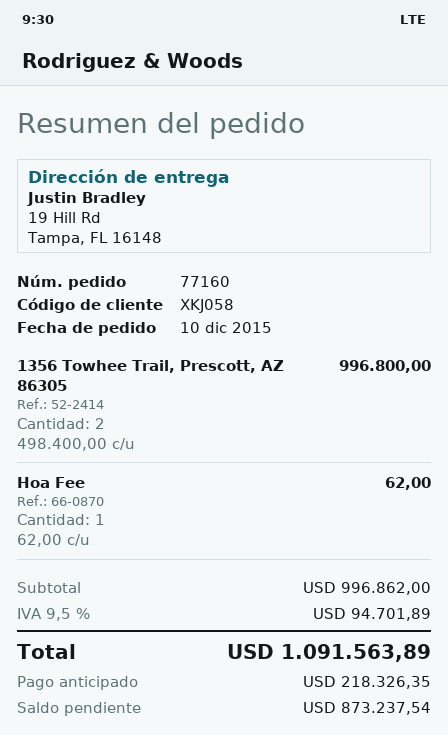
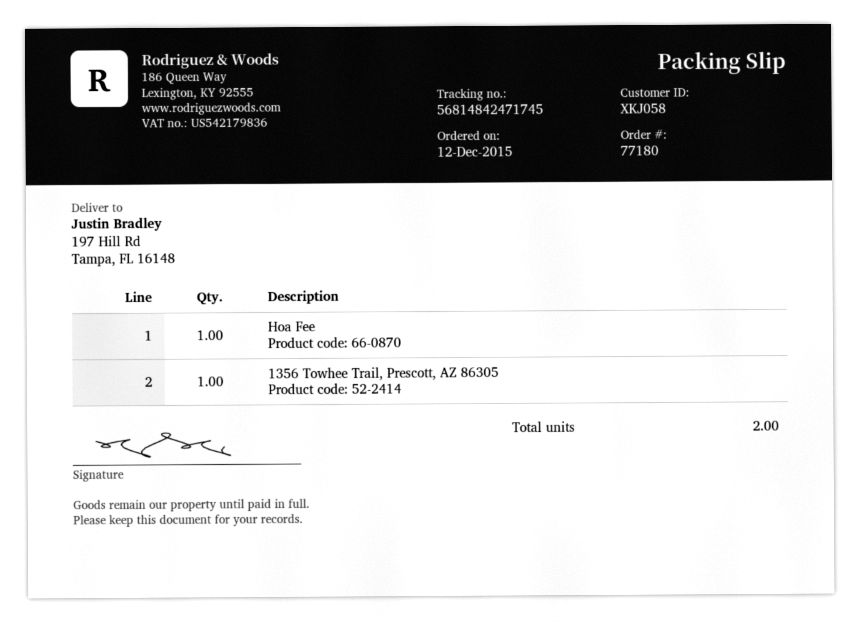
order number: 77160 -> 77180
order date: 2015-12-10 -> 2015-12-12
ship to: 19 Hill Rd, Tampa, FL 16148 -> 197 Hill Rd, Tampa, FL 16148
1356 Towhee Trail, Prescott, AZ 86305: 2 -> 1

